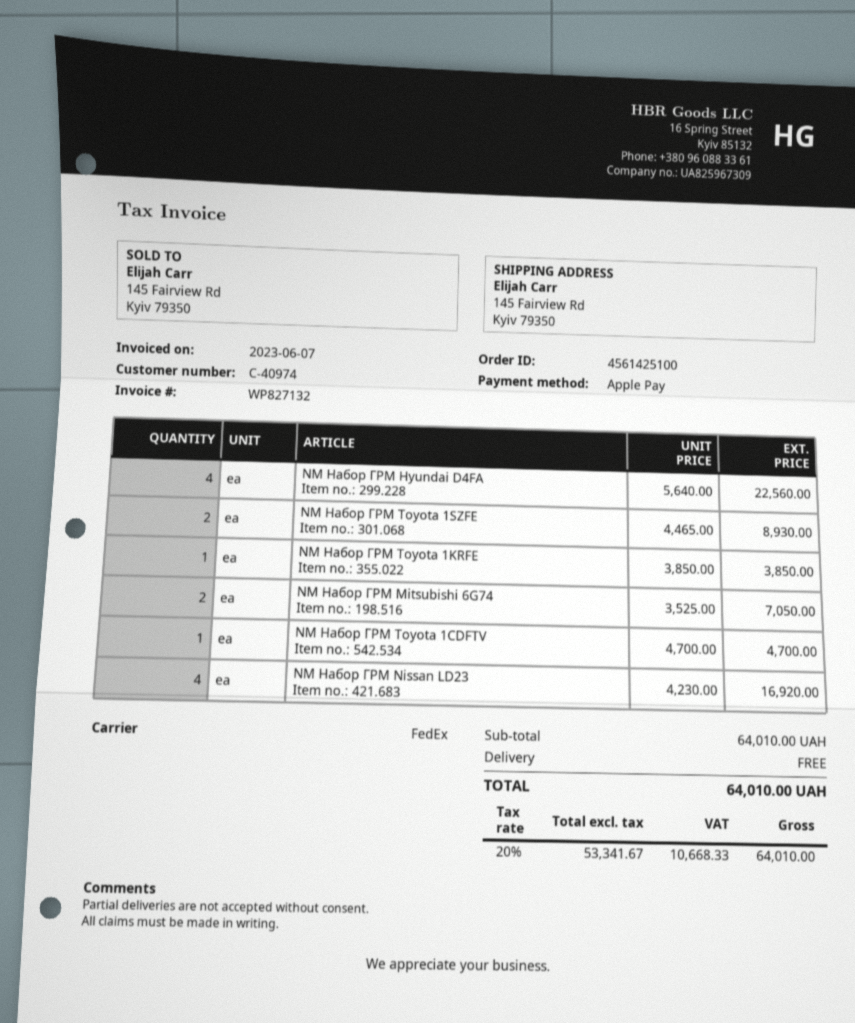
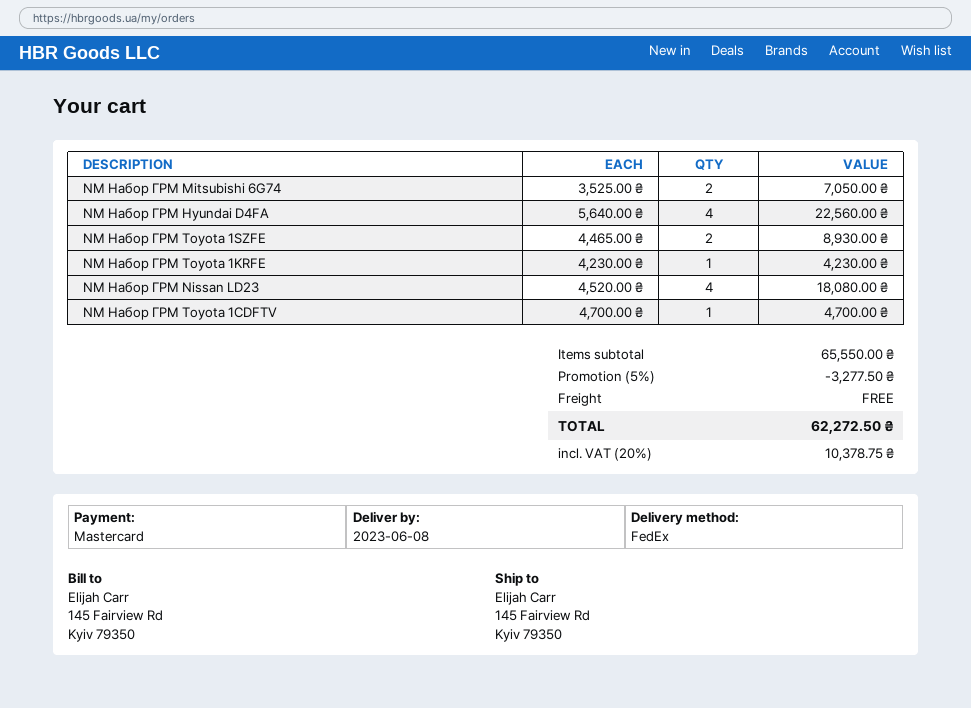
payment method: Apple Pay -> Mastercard
NM Набор ГРМ Toyota 1KRFE: 1 x 3850.00 = 3850.00 -> 1 x 4230.00 = 4230.00
NM Набор ГРМ Nissan LD23: 4 x 4230.00 = 16920.00 -> 4 x 4520.00 = 18080.00
subtotal: 64010.00 -> 65550.00
discount: none -> 5% = 3277.50
tax: 20% = 10668.33 -> 20% = 10378.75
total: 64010.00 -> 62272.50

